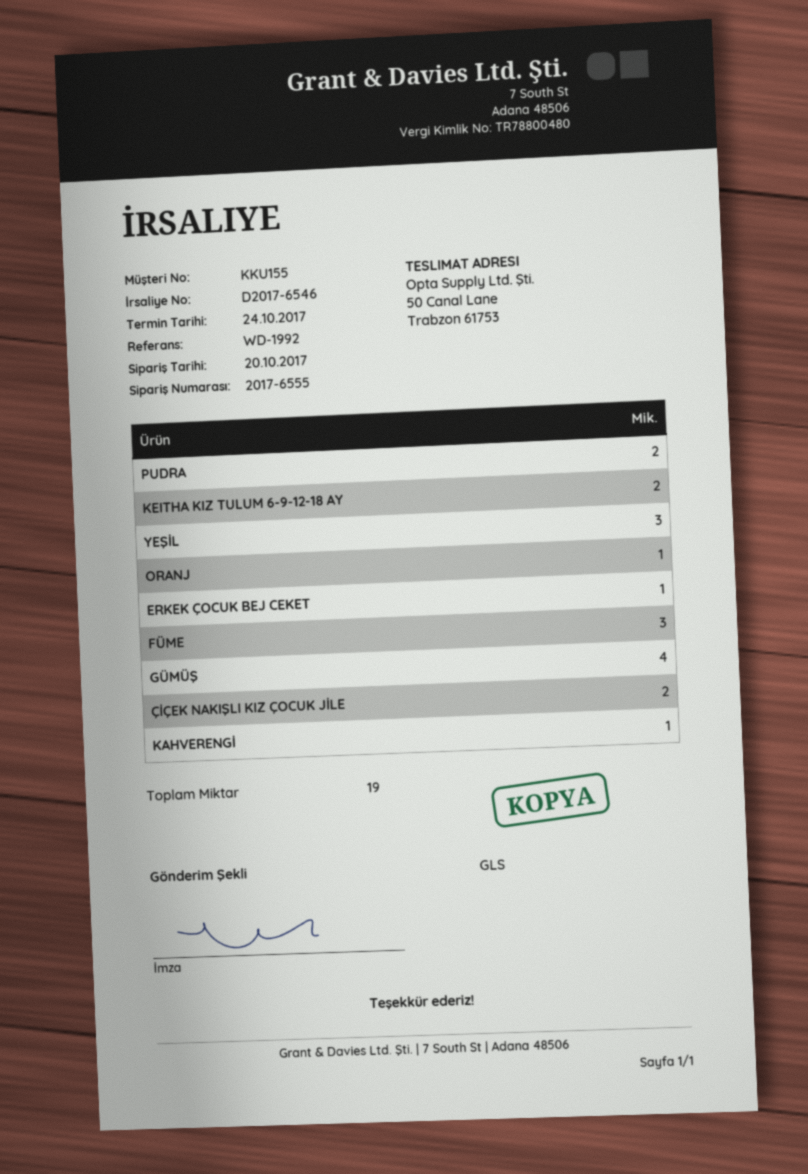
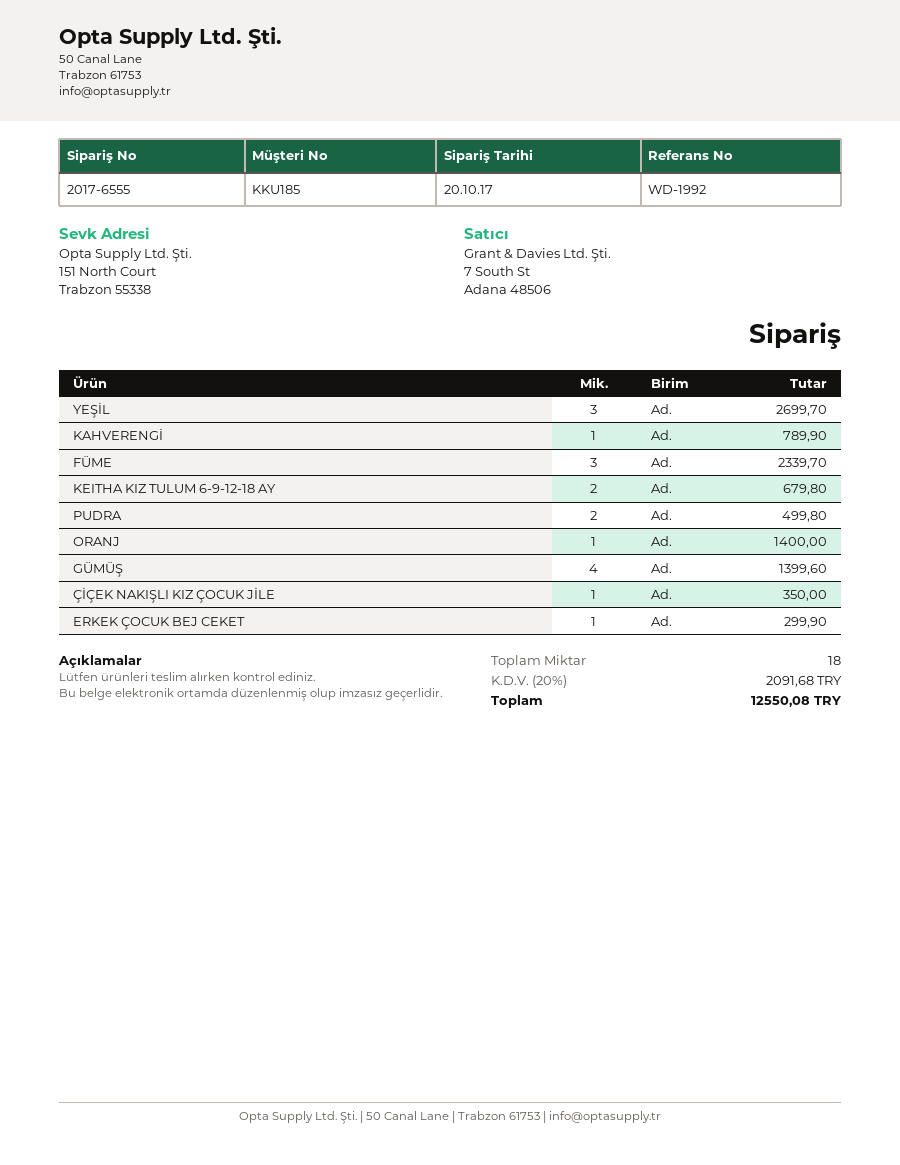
customer number: KKU155 -> KKU185
ship to: 50 Canal Lane, Trabzon 61753 -> 151 North Court, Trabzon 55338
ÇİÇEK NAKIŞLI KIZ ÇOCUK JİLE: 2 -> 1
total quantity: 19 -> 18

